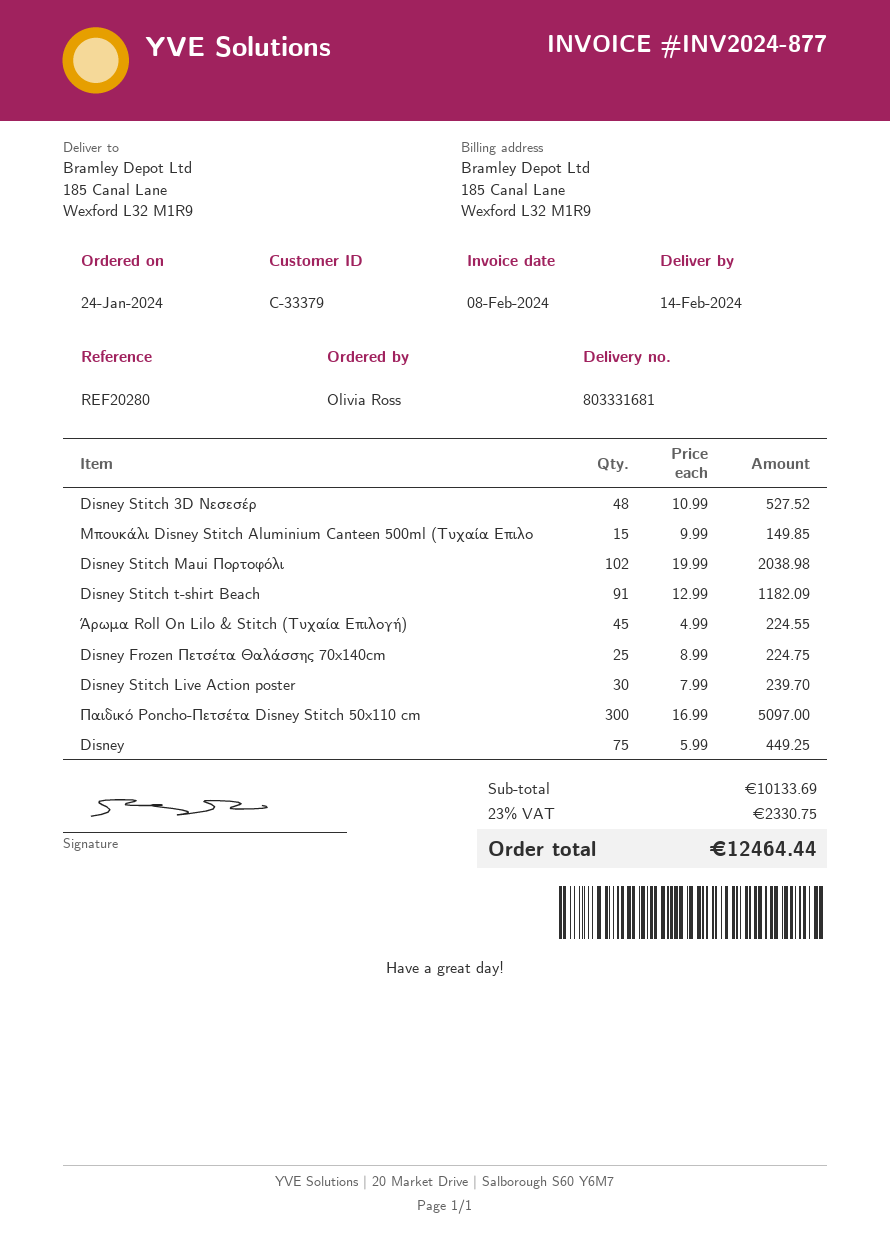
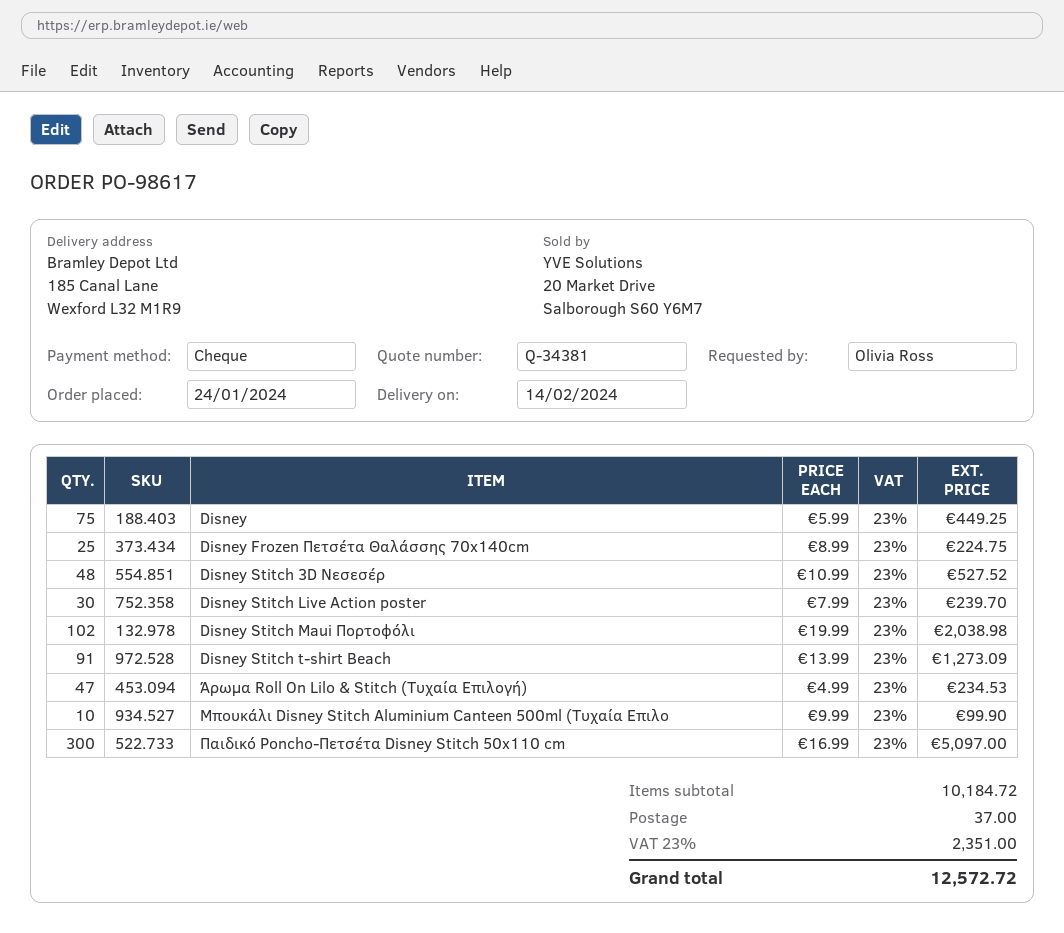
Μπουκάλι Disney Stitch Aluminium Canteen 500ml (Τυχαία Επιλο: 15 x 9.99 = 149.85 -> 10 x 9.99 = 99.90
Disney Stitch t-shirt Beach: 91 x 12.99 = 1182.09 -> 91 x 13.99 = 1273.09
Άρωμα Roll On Lilo & Stitch (Τυχαία Επιλογή): 45 x 4.99 = 224.55 -> 47 x 4.99 = 234.53
subtotal: 10133.69 -> 10184.72
shipping: none -> 37.00
tax: 23% = 2330.75 -> 23% = 2351.00
total: 12464.44 -> 12572.72

